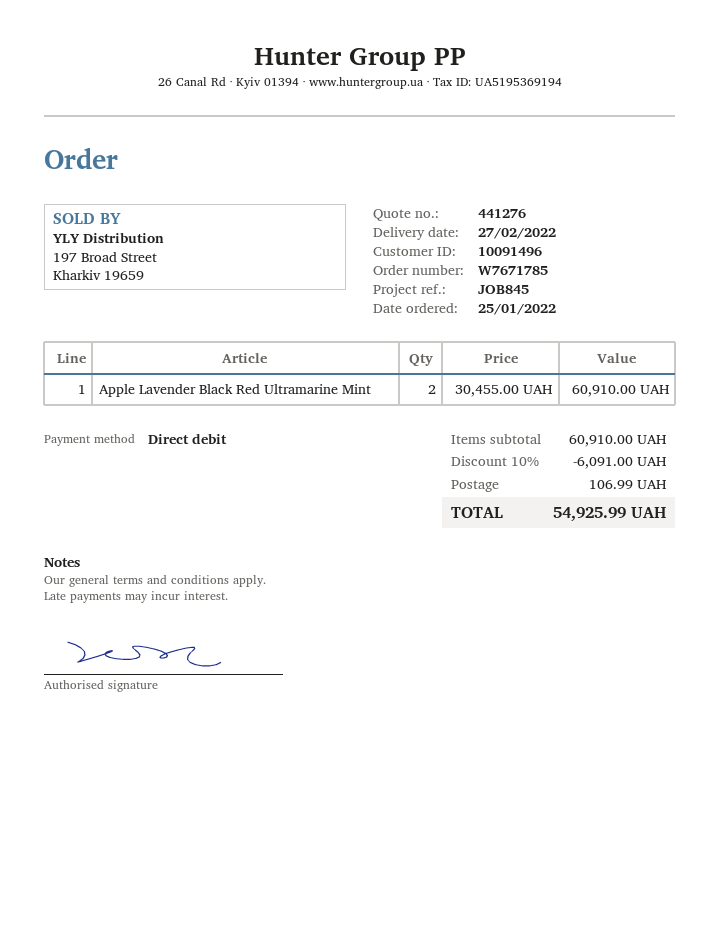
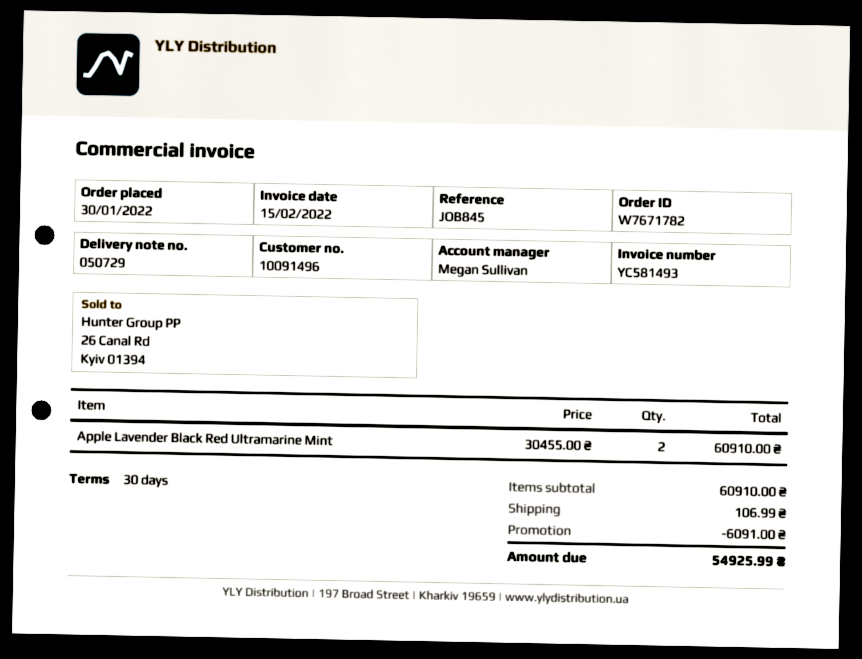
order number: W7671785 -> W7671782
order date: 2022-01-25 -> 2022-01-30

